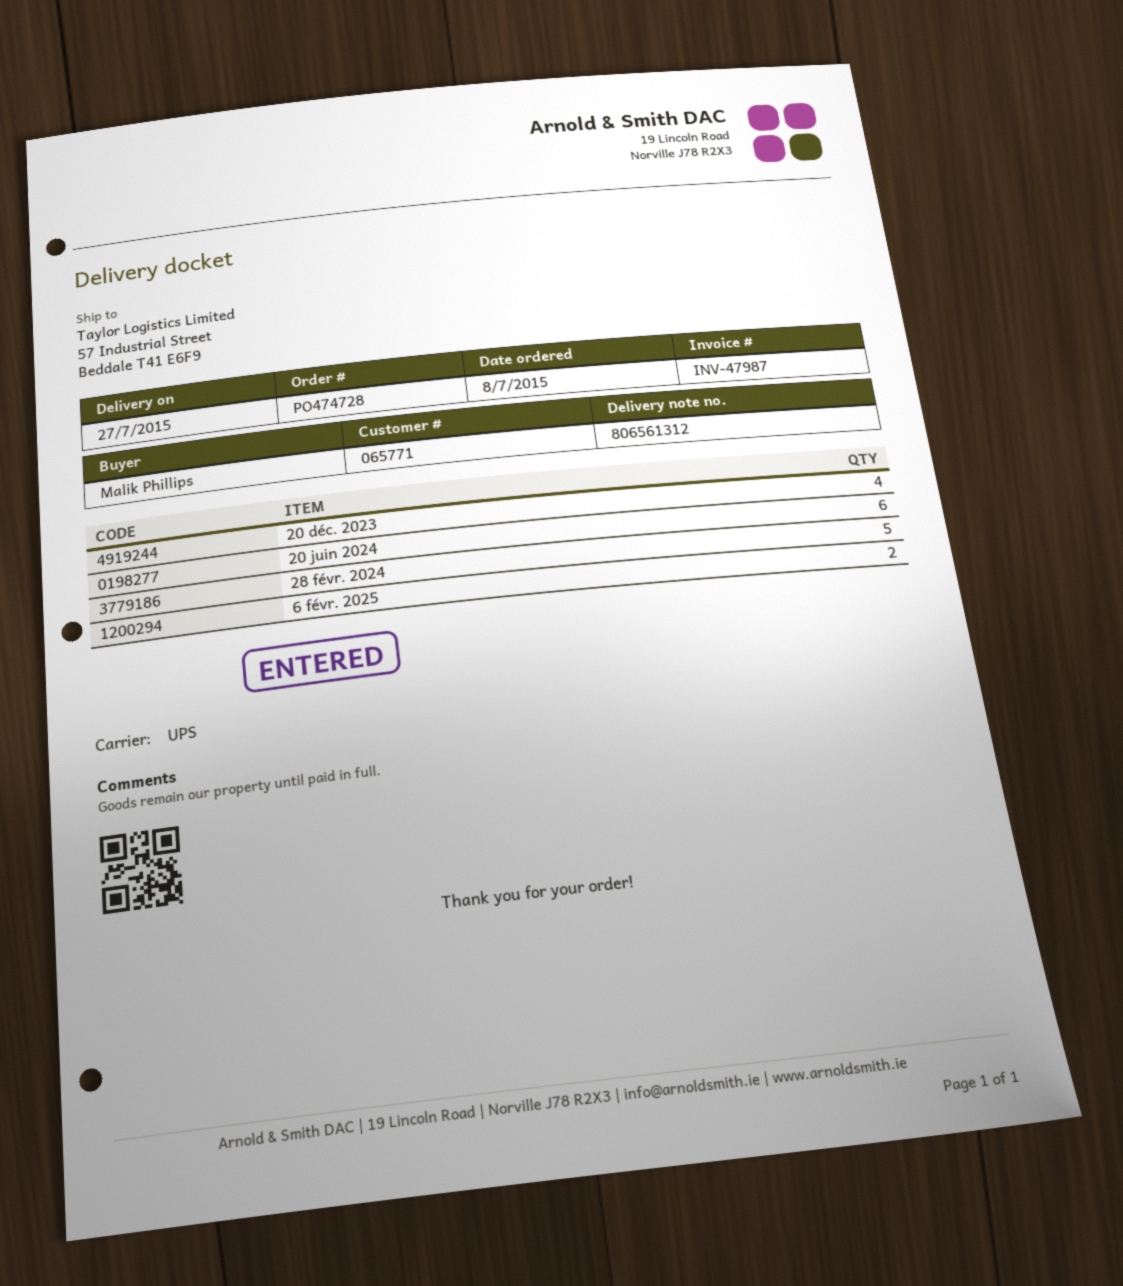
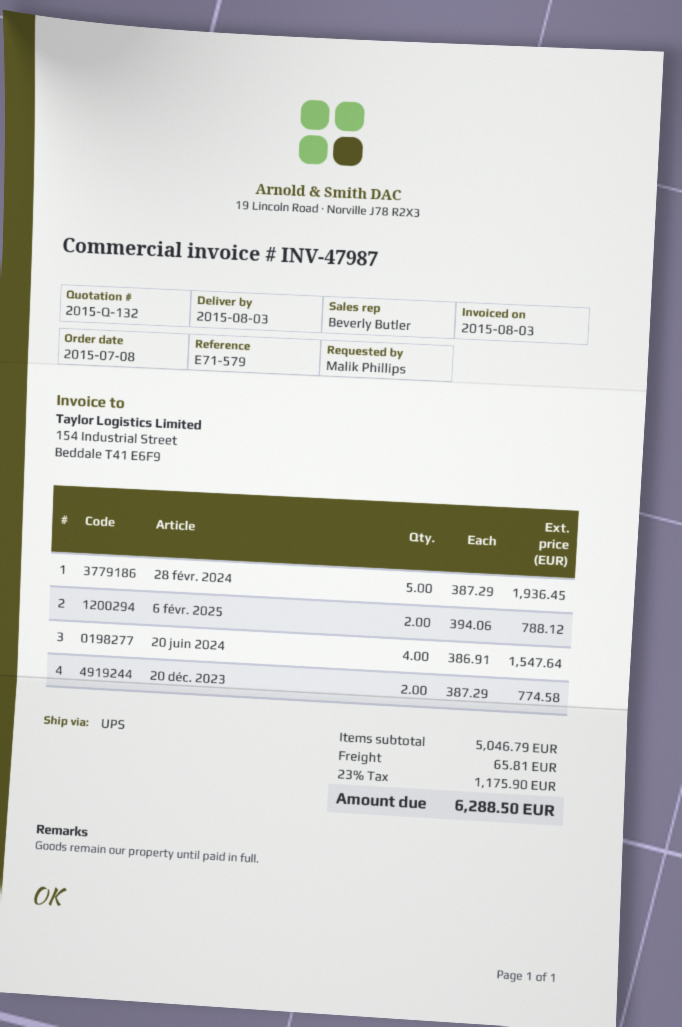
delivery date: 2015-07-27 -> 2015-08-03
20 déc. 2023: 4 -> 2
20 juin 2024: 6 -> 4

